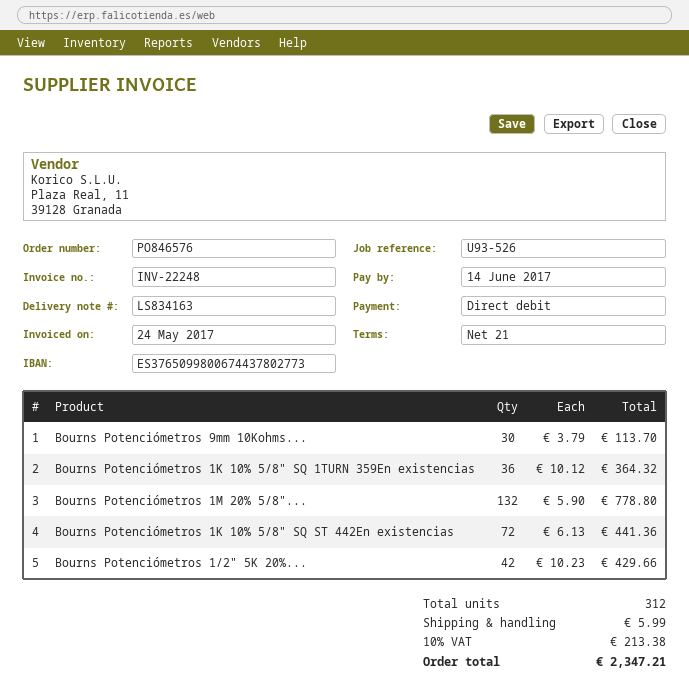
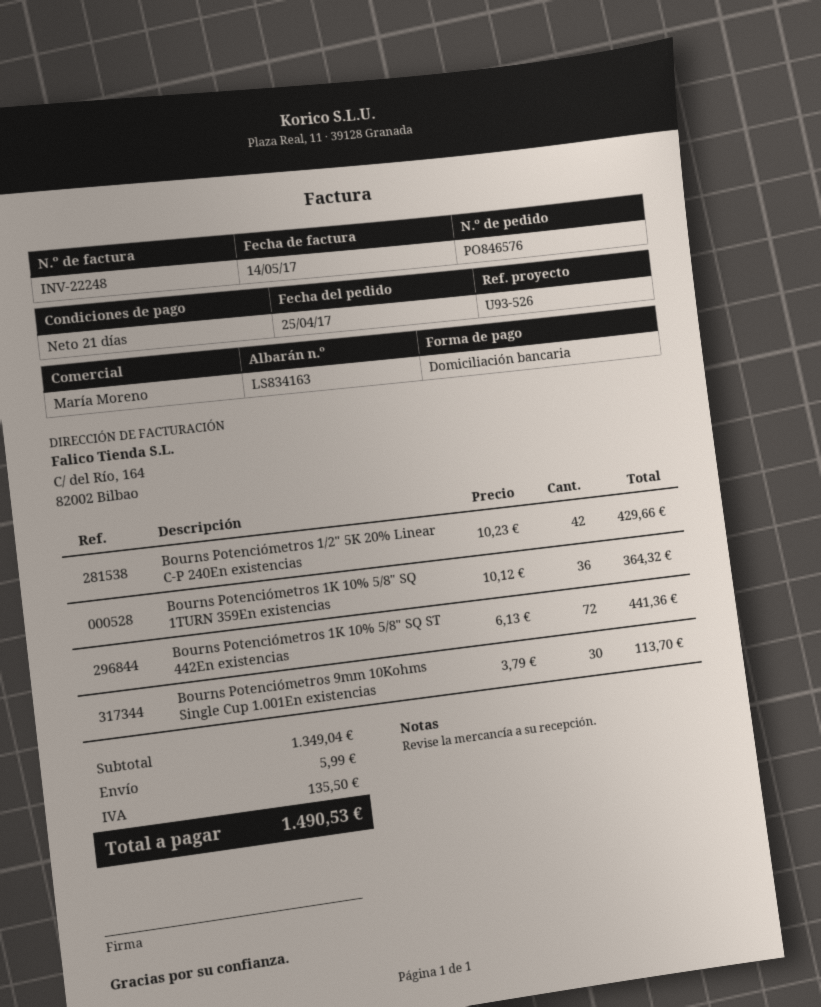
invoice date: 2017-05-24 -> 2017-05-14
Bourns Potenciómetros 1M 20% 5/8"...: 132 x 5.90 = 778.80 -> none
tax: 213.38 -> 135.50
total: 2347.21 -> 1490.53

